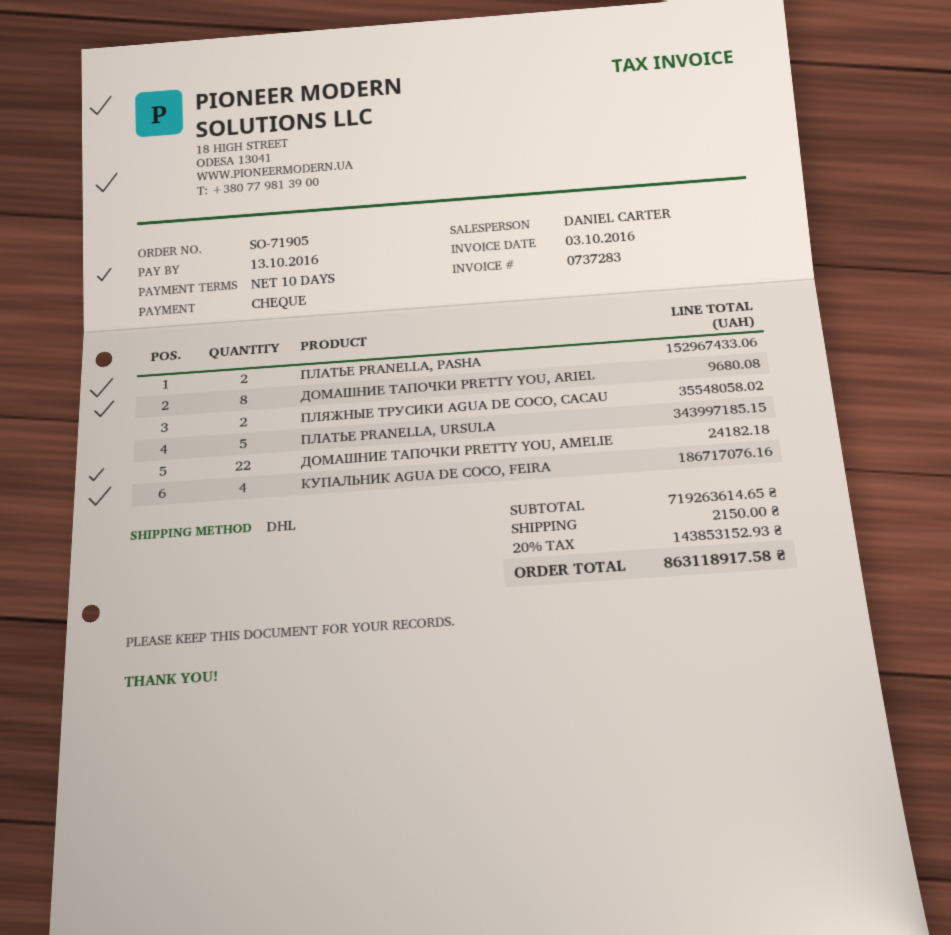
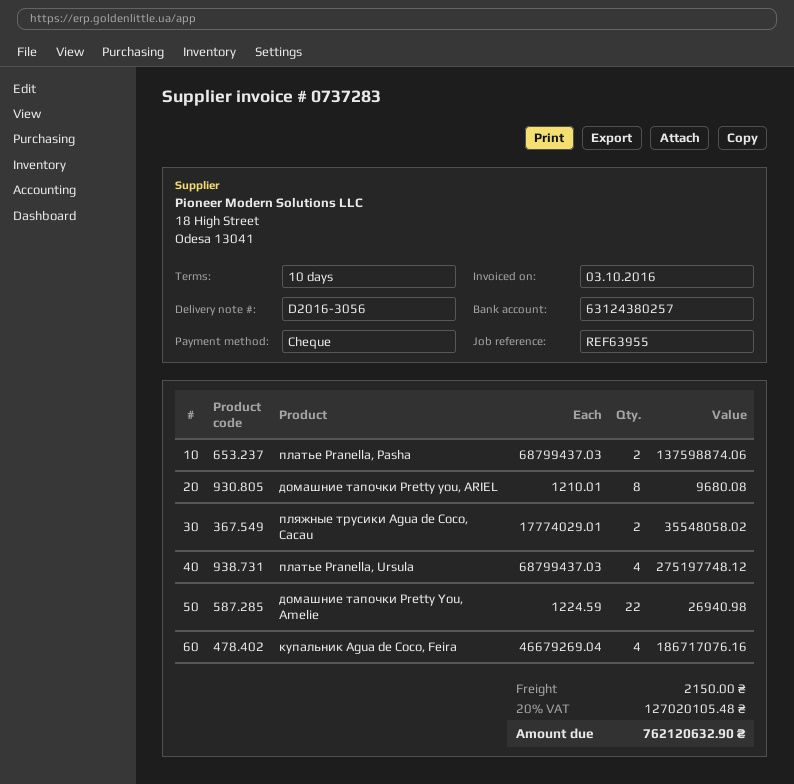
ПЛАТЬЕ PRANELLA, PASHA: 2 for 152967433.06 -> 2 for 137598874.06
ПЛАТЬЕ PRANELLA, URSULA: 5 for 343997185.15 -> 4 for 275197748.12
ДОМАШНИЕ ТАПОЧКИ PRETTY YOU, AMELIE: 22 for 24182.18 -> 22 for 26940.98
tax: 20% = 143853152.93 -> 20% = 127020105.48
total: 863118917.58 -> 762120632.90

